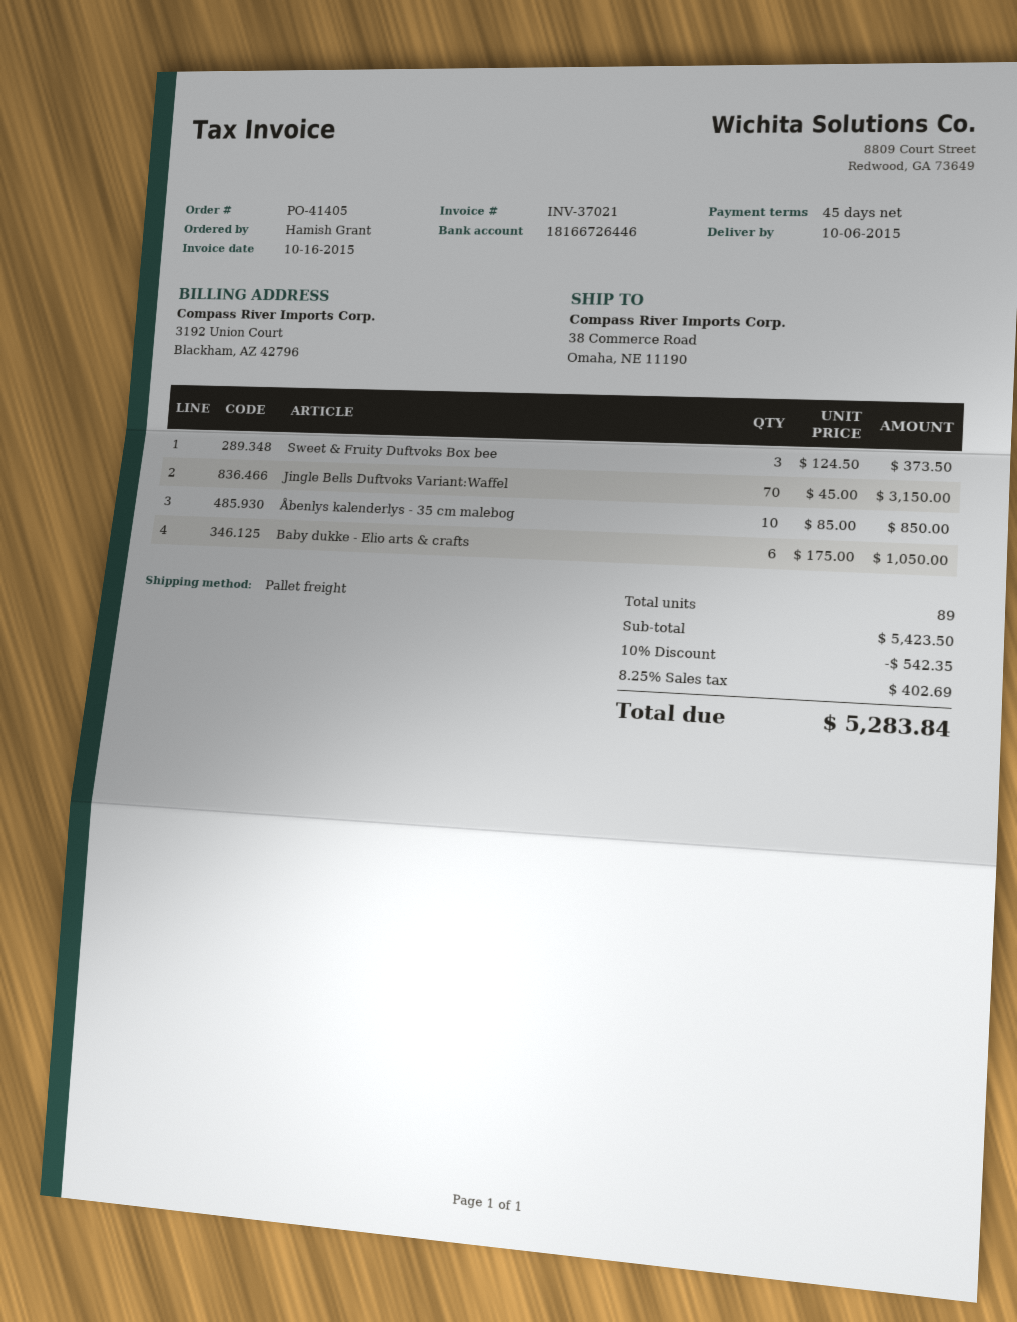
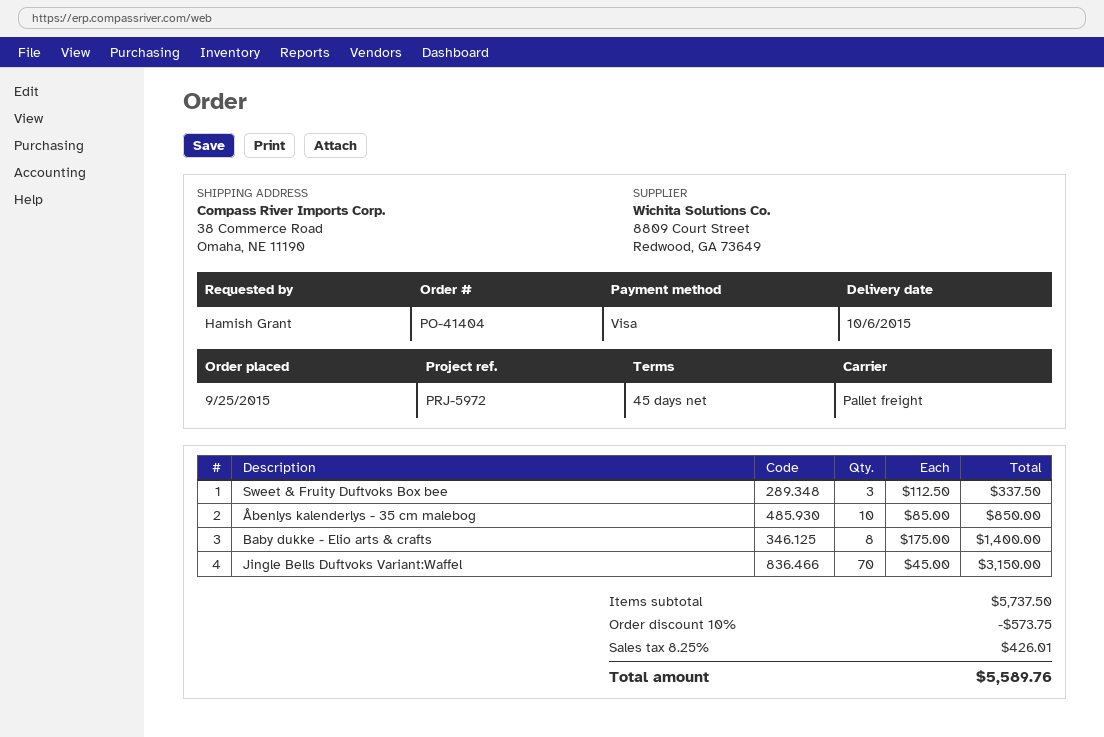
order number: PO-41405 -> PO-41404
Sweet & Fruity Duftvoks Box bee: 3 x 124.50 = 373.50 -> 3 x 112.50 = 337.50
Baby dukke - Elio arts & crafts: 6 x 175.00 = 1050.00 -> 8 x 175.00 = 1400.00
subtotal: 5423.50 -> 5737.50
discount: 10% = 542.35 -> 10% = 573.75
tax: 8.25% = 402.69 -> 8.25% = 426.01
total: 5283.84 -> 5589.76

